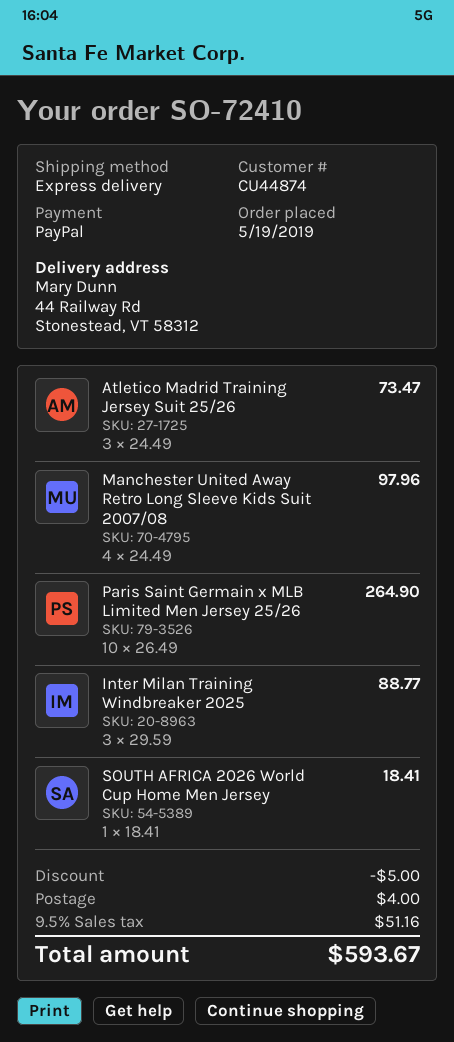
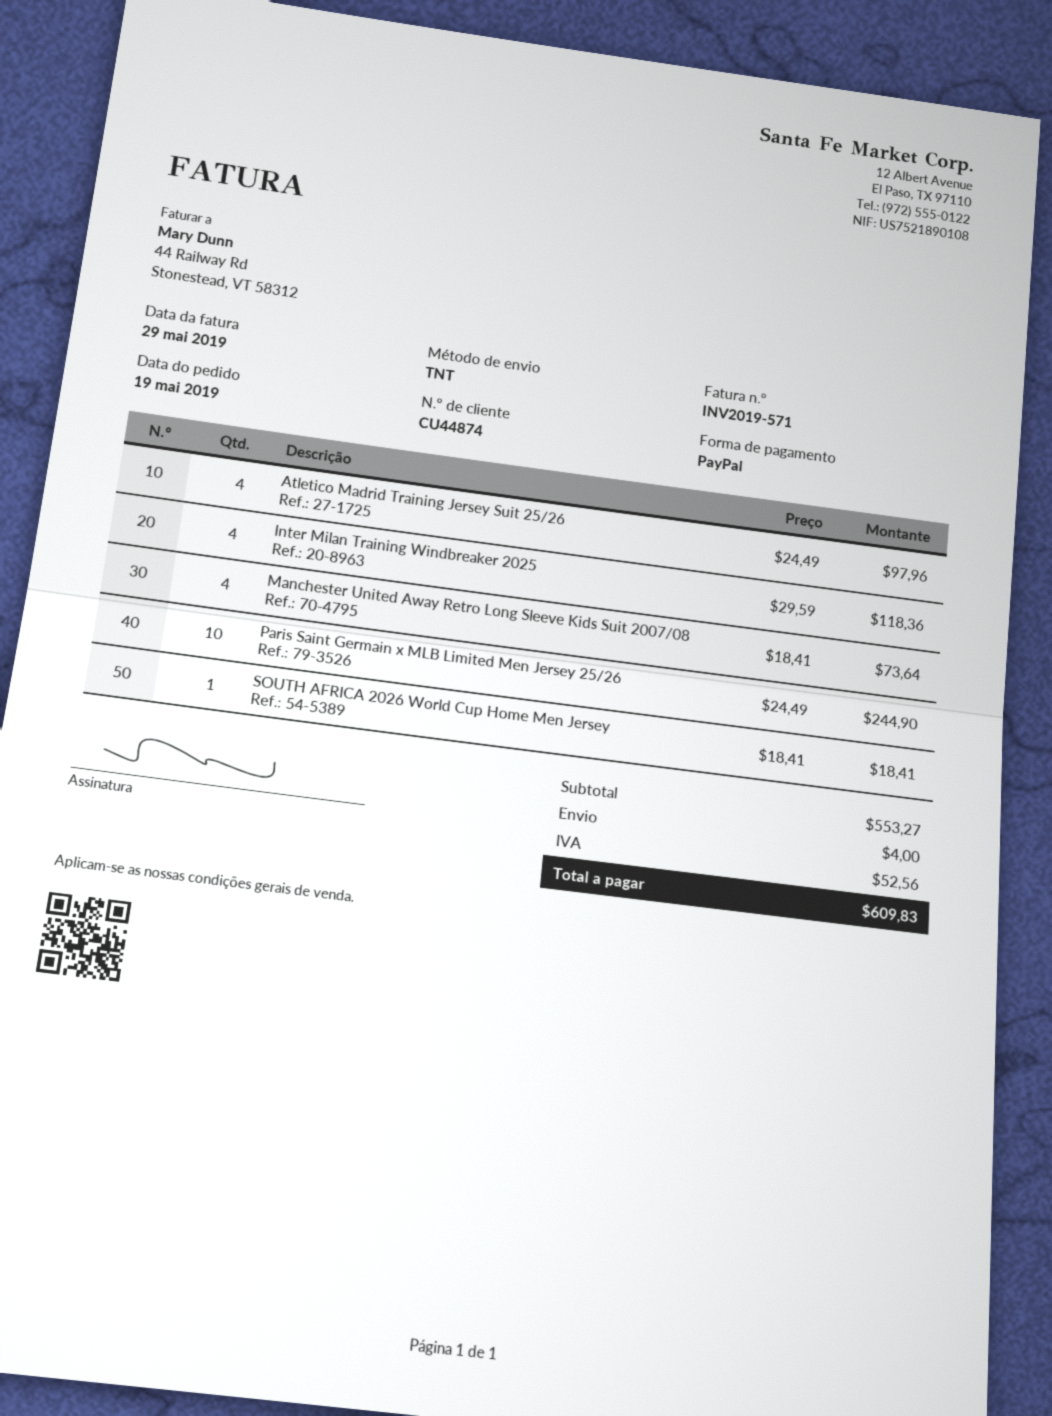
shipping method: express -> TNT
Atletico Madrid Training Jersey Suit 25/26: 3 x 24.49 = 73.47 -> 4 x 24.49 = 97.96
Manchester United Away Retro Long Sleeve Kids Suit 2007/08: 4 x 24.49 = 97.96 -> 4 x 18.41 = 73.64
Paris Saint Germain x MLB Limited Men Jersey 25/26: 10 x 26.49 = 264.90 -> 10 x 24.49 = 244.90
Inter Milan Training Windbreaker 2025: 3 x 29.59 = 88.77 -> 4 x 29.59 = 118.36
discount: 5.00 -> none
tax: 51.16 -> 52.56
total: 593.67 -> 609.83

